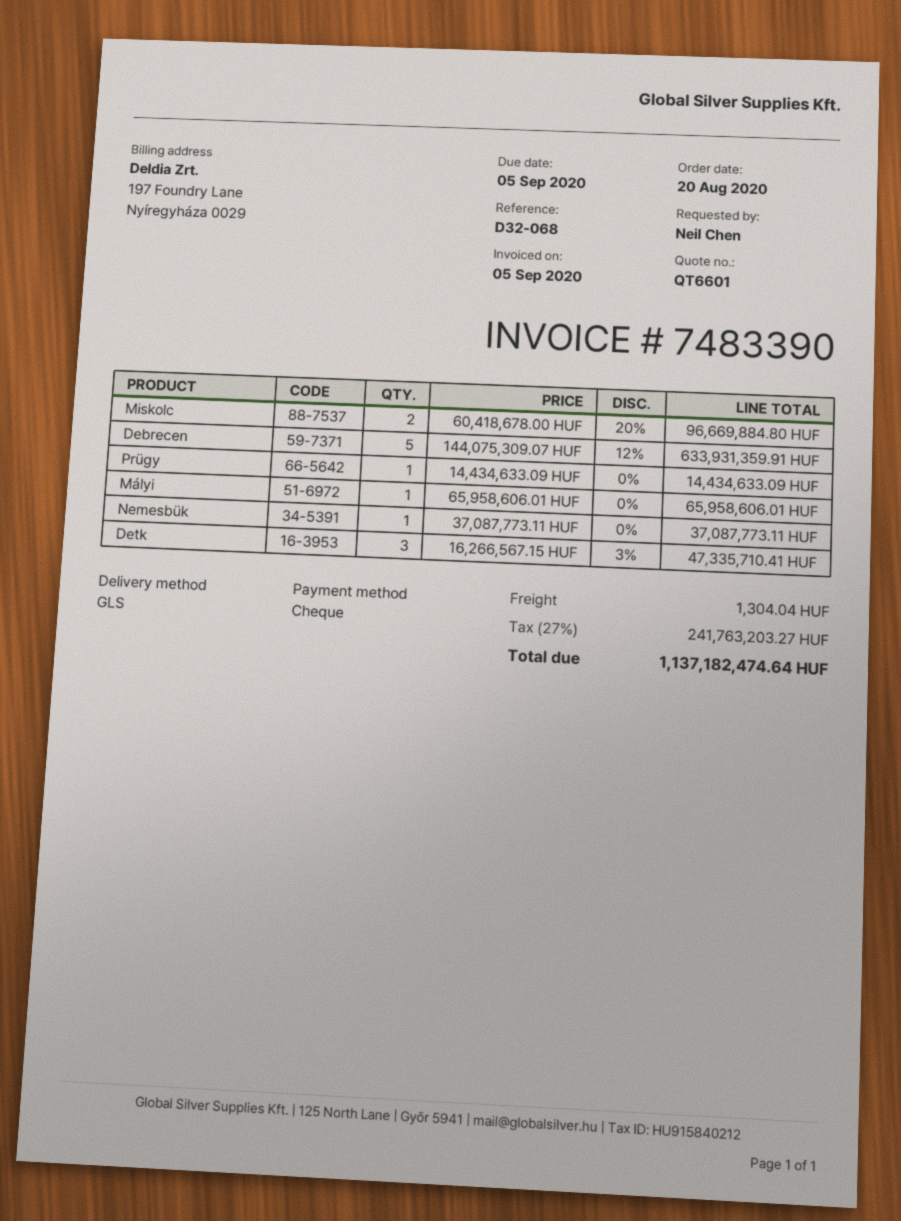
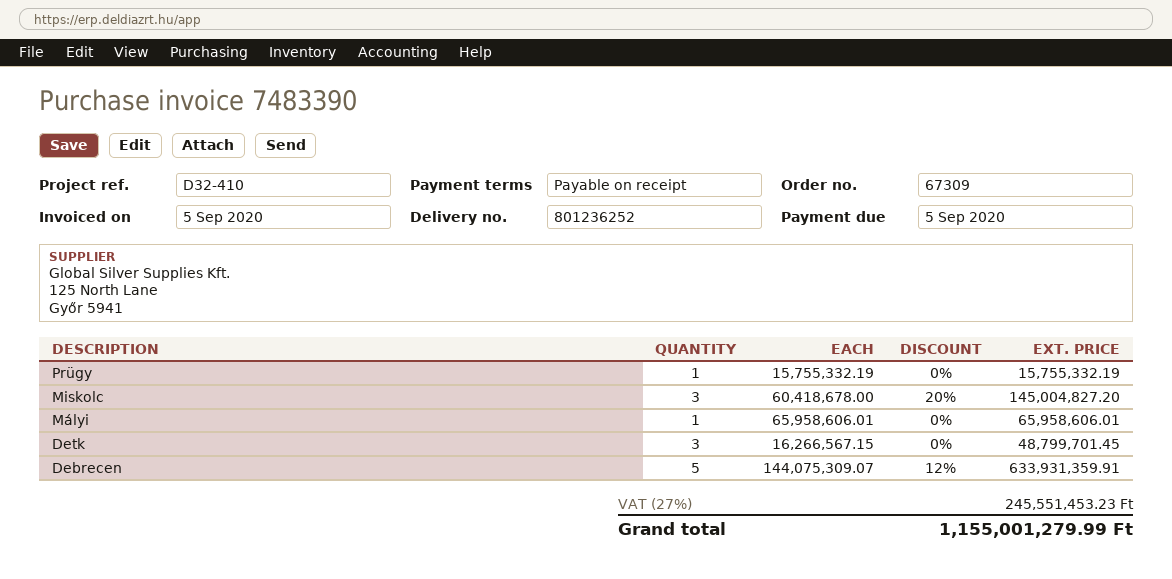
reference: D32-068 -> D32-410
Miskolc: 2 x 60418678.00 - 20% = 96669884.80 -> 3 x 60418678.00 - 20% = 145004827.20
Prügy: 1 x 14434633.09 = 14434633.09 -> 1 x 15755332.19 = 15755332.19
Nemesbük: 1 x 37087773.11 = 37087773.11 -> none
Detk: 3 x 16266567.15 - 3% = 47335710.41 -> 3 x 16266567.15 = 48799701.45
shipping: 1304.04 -> none
tax: 27% = 241763203.27 -> 27% = 245551453.23
total: 1137182474.64 -> 1155001279.99

